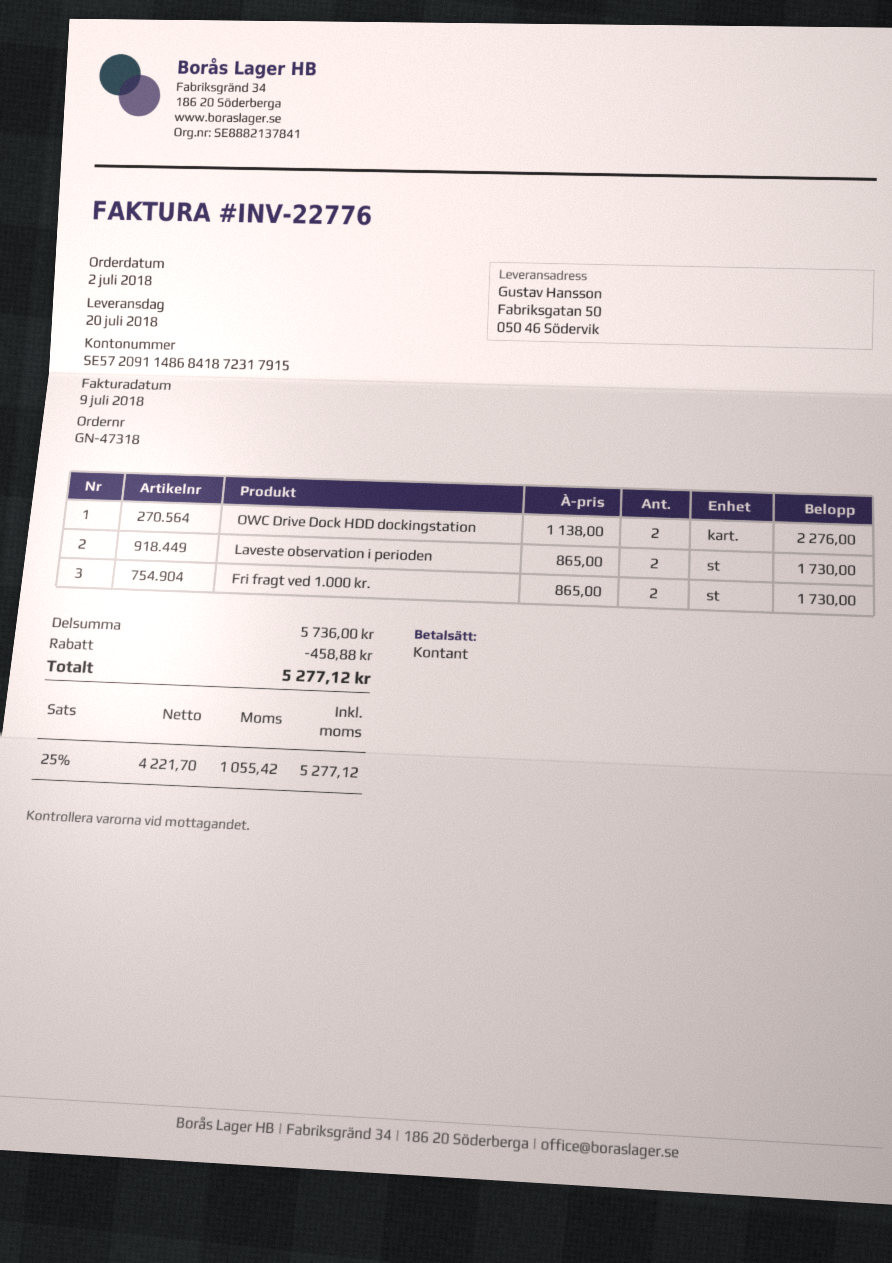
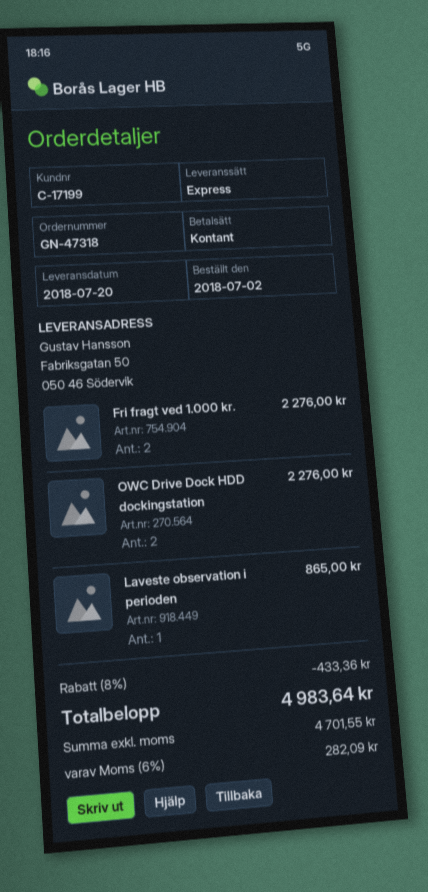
Laveste observation i perioden: 2 for 1730.00 -> 1 for 865.00
Fri fragt ved 1.000 kr.: 2 for 1730.00 -> 2 for 2276.00
discount: 458.88 -> 433.36
net: 4221.70 -> 4701.55
tax: 25% = 1055.42 -> 6% = 282.09
total: 5277.12 -> 4983.64

